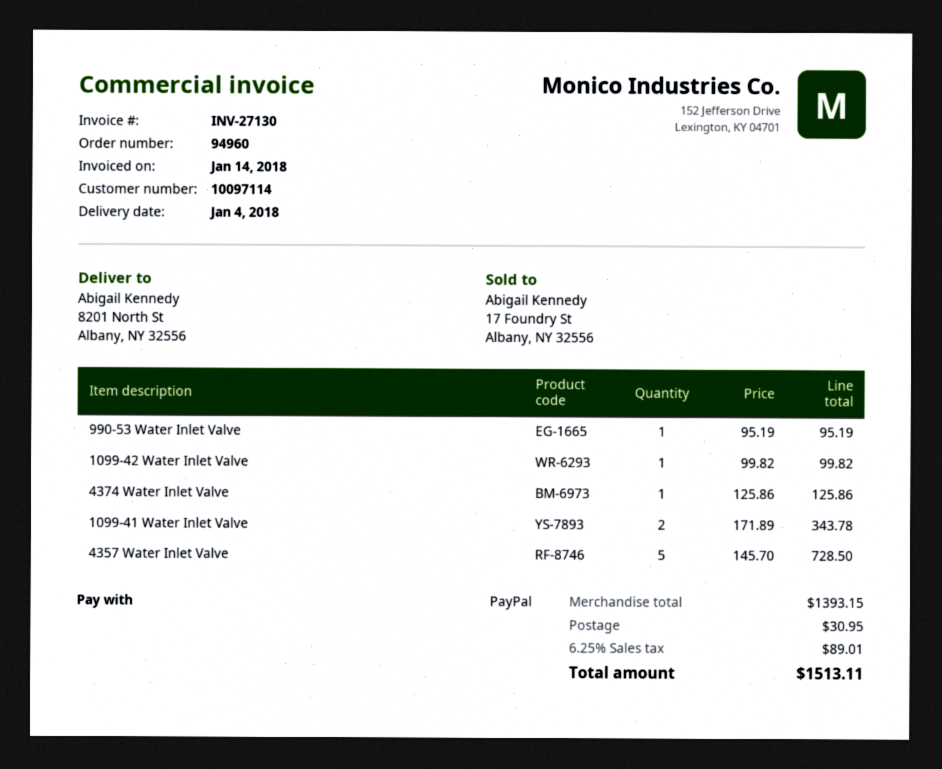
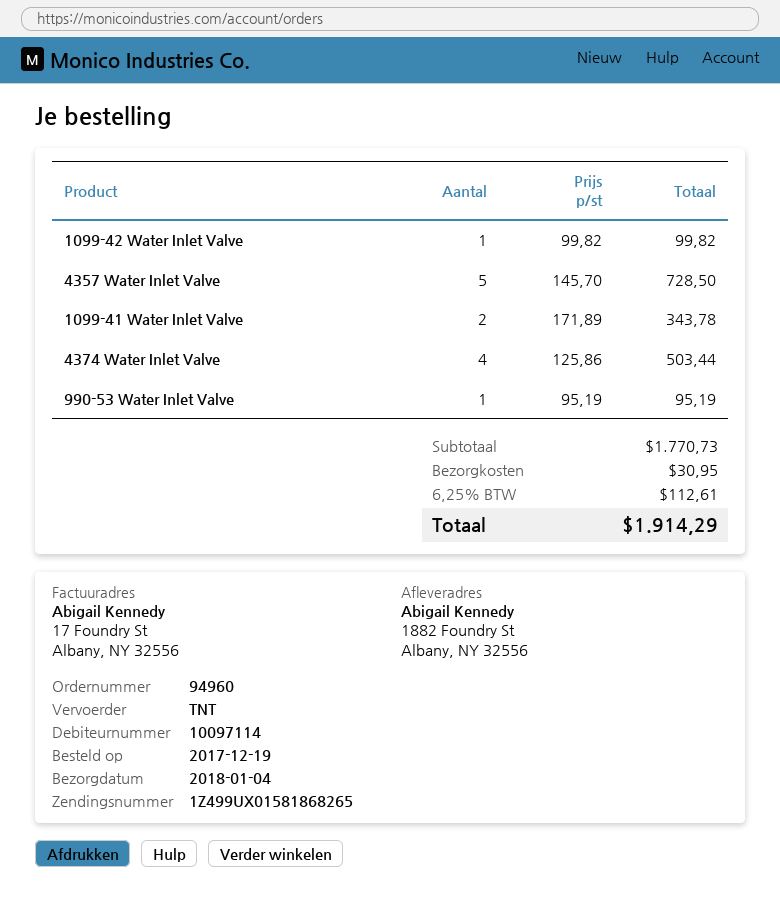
ship to: 8201 North St, Albany, NY 32556 -> 1882 Foundry St, Albany, NY 32556
4374 Water Inlet Valve: 1 x 125.86 = 125.86 -> 4 x 125.86 = 503.44
subtotal: 1393.15 -> 1770.73
tax: 6.25% = 89.01 -> 6.25% = 112.61
total: 1513.11 -> 1914.29

